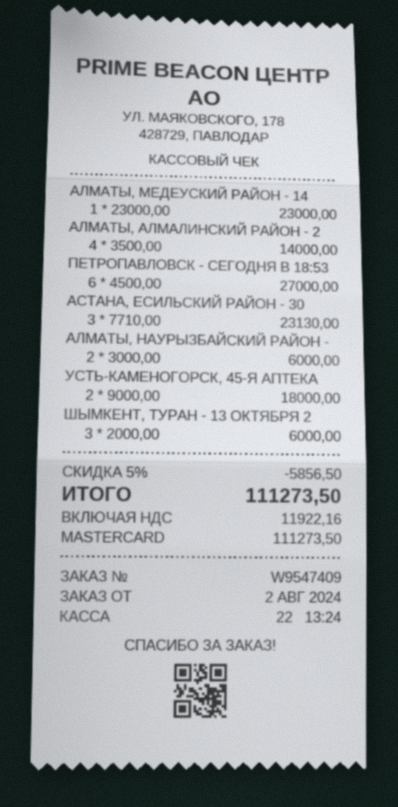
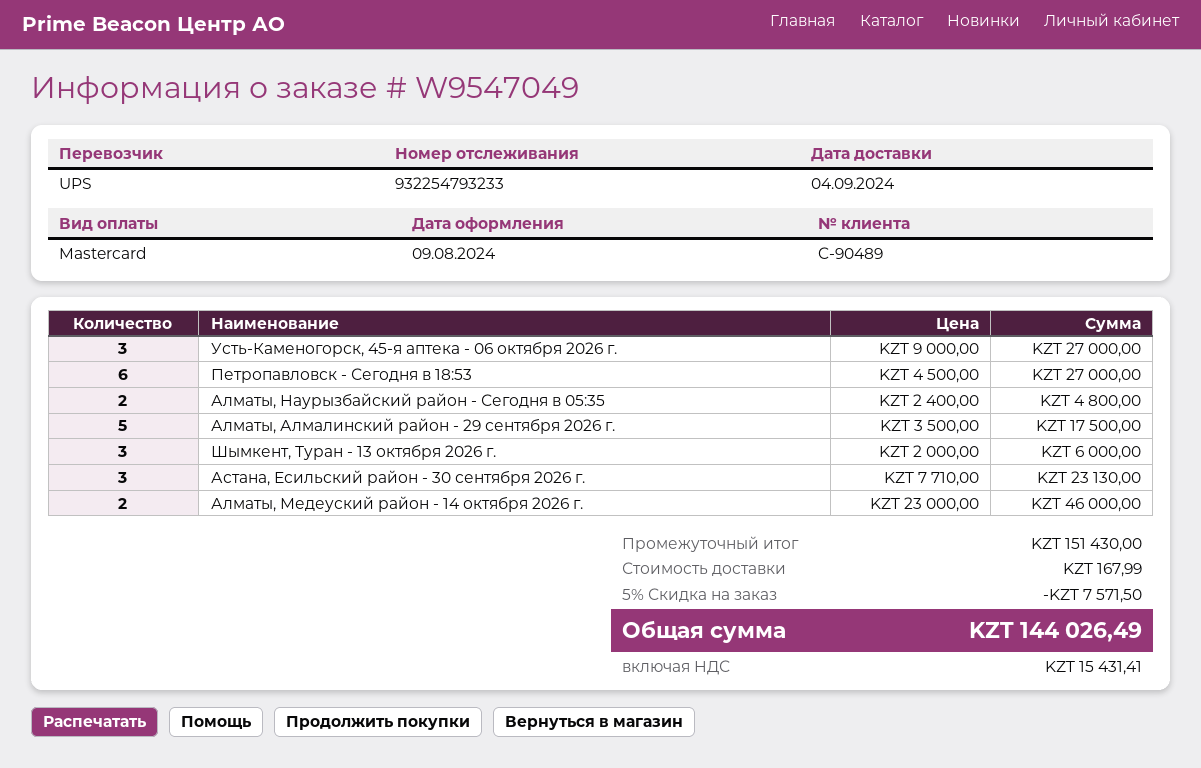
order number: W9547409 -> W9547049
order date: 2024-08-02 -> 2024-08-09
АЛМАТЫ, МЕДЕУСКИЙ РАЙОН - 14: 1 x 23000.00 = 23000.00 -> 2 x 23000.00 = 46000.00
АЛМАТЫ, АЛМАЛИНСКИЙ РАЙОН - 2: 4 x 3500.00 = 14000.00 -> 5 x 3500.00 = 17500.00
АЛМАТЫ, НАУРЫЗБАЙСКИЙ РАЙОН -: 2 x 3000.00 = 6000.00 -> 2 x 2400.00 = 4800.00
УСТЬ-КАМЕНОГОРСК, 45-Я АПТЕКА: 2 x 9000.00 = 18000.00 -> 3 x 9000.00 = 27000.00
discount: 5% = 5856.50 -> 5% = 7571.50
shipping: none -> 167.99
tax: 11922.16 -> 15431.41
total: 111273.50 -> 144026.49

